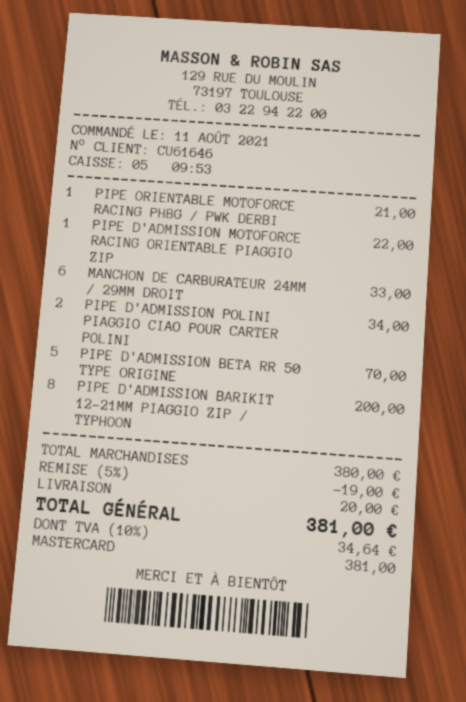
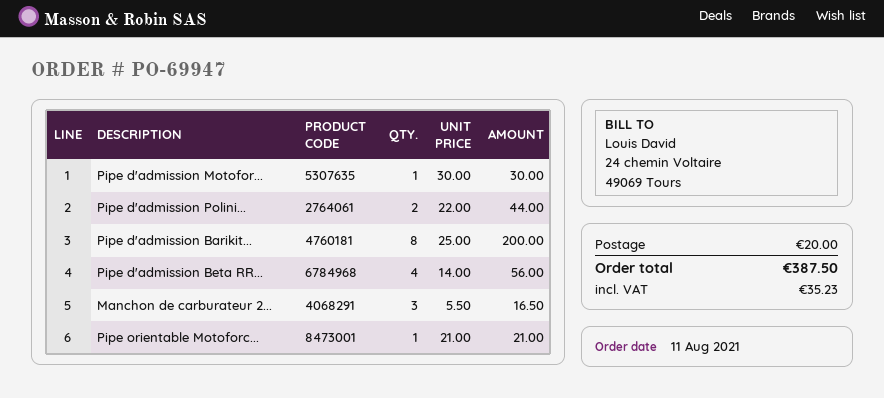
PIPE D'ADMISSION MOTOFORCE RACING ORIENTABLE PIAGGIO ZIP: 1 for 22.00 -> 1 for 30.00
MANCHON DE CARBURATEUR 24MM / 29MM DROIT: 6 for 33.00 -> 3 for 16.50
PIPE D'ADMISSION POLINI PIAGGIO CIAO POUR CARTER POLINI: 2 for 34.00 -> 2 for 44.00
PIPE D'ADMISSION BETA RR 50 TYPE ORIGINE: 5 for 70.00 -> 4 for 56.00
discount: 5% = 19.00 -> none
tax: 34.64 -> 35.23
total: 381.00 -> 387.50

